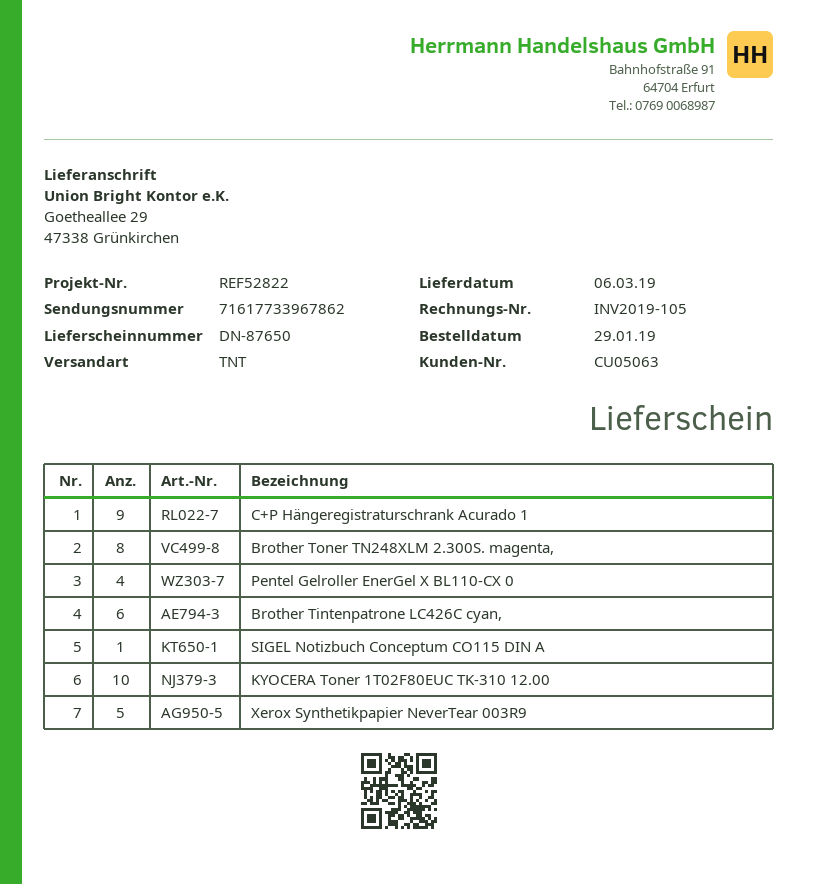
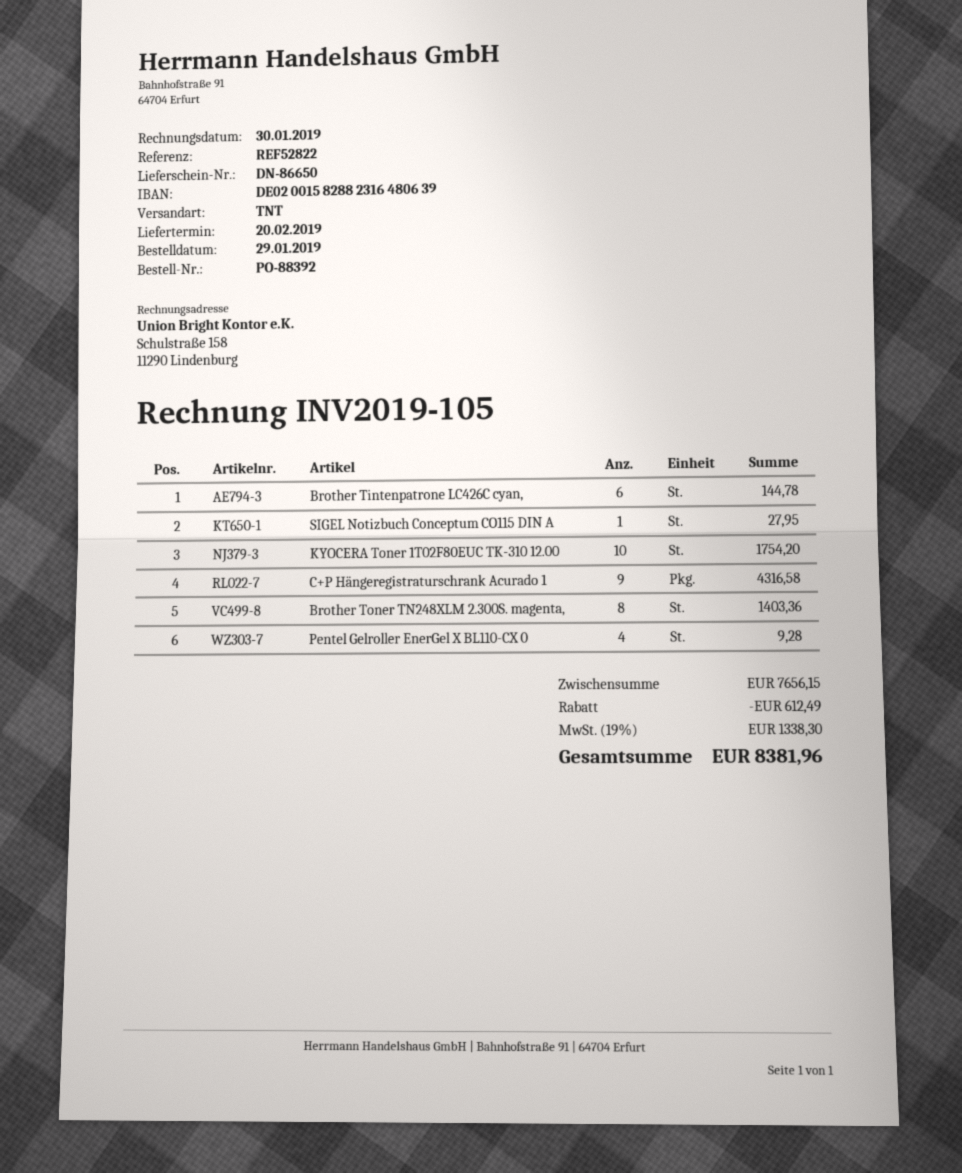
delivery note number: DN-87650 -> DN-86650
delivery date: 2019-03-06 -> 2019-02-20
Xerox Synthetikpapier NeverTear 003R9: 5 -> none

